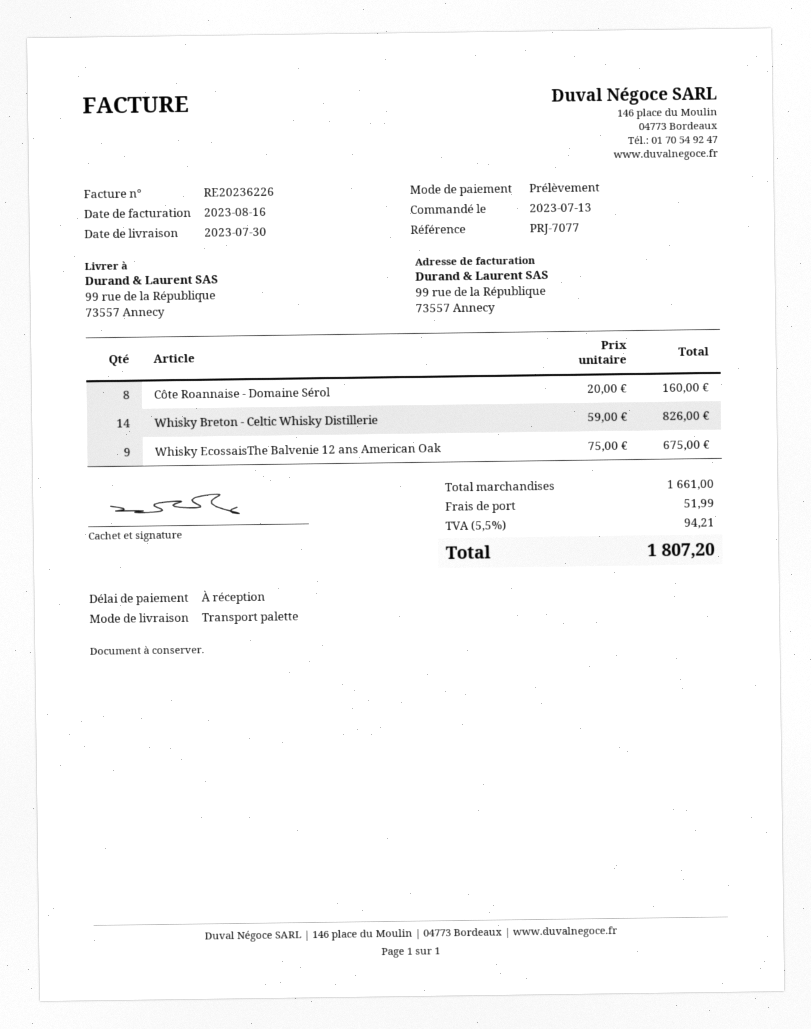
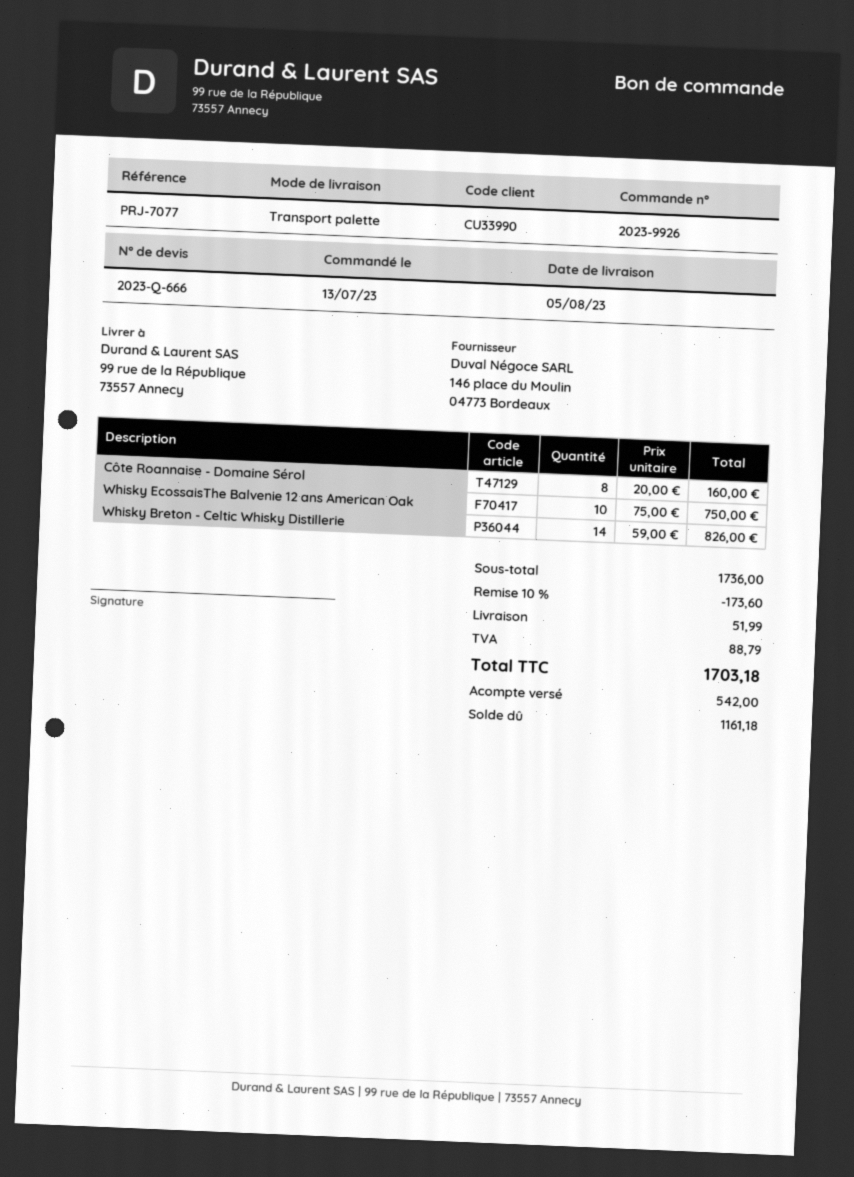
delivery date: 2023-07-30 -> 2023-08-05
Whisky EcossaisThe Balvenie 12 ans American Oak: 9 x 75.00 = 675.00 -> 10 x 75.00 = 750.00
subtotal: 1661.00 -> 1736.00
discount: none -> 10% = 173.60
tax: 94.21 -> 88.79
total: 1807.20 -> 1703.18

